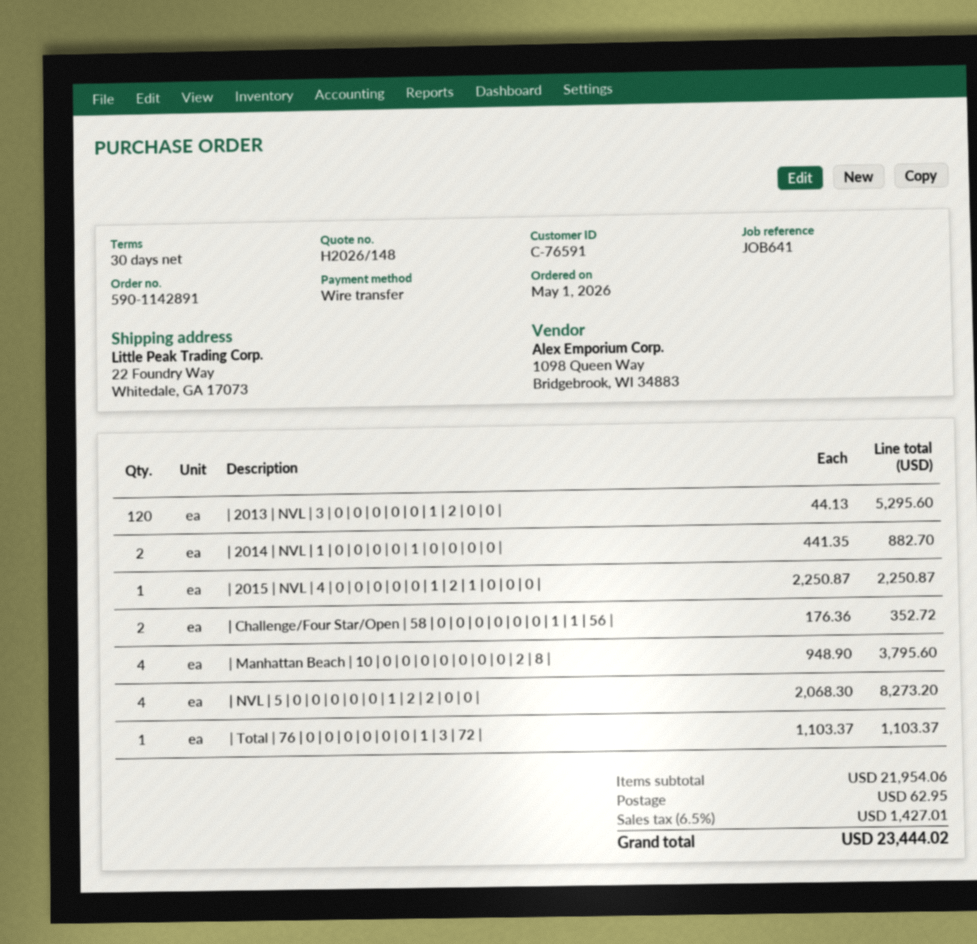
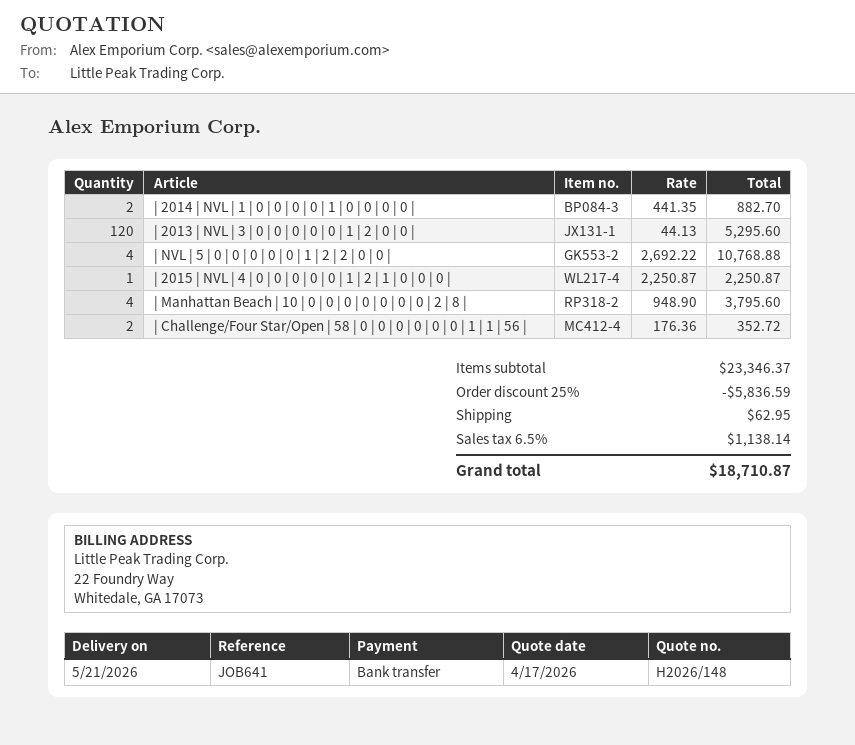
| NVL | 5 | 0 | 0 | 0 | 0 | 0 | 1 | 2 | 2 | 0 | 0 |: 4 x 2068.30 = 8273.20 -> 4 x 2692.22 = 10768.88
| Total | 76 | 0 | 0 | 0 | 0 | 0 | 0 | 1 | 3 | 72 |: 1 x 1103.37 = 1103.37 -> none
subtotal: 21954.06 -> 23346.37
discount: none -> 25% = 5836.59
tax: 6.5% = 1427.01 -> 6.5% = 1138.14
total: 23444.02 -> 18710.87

